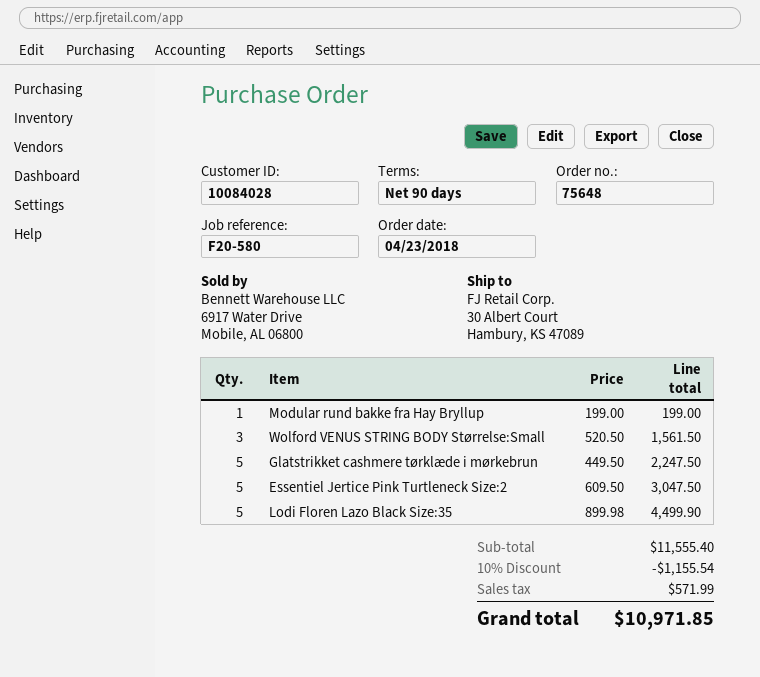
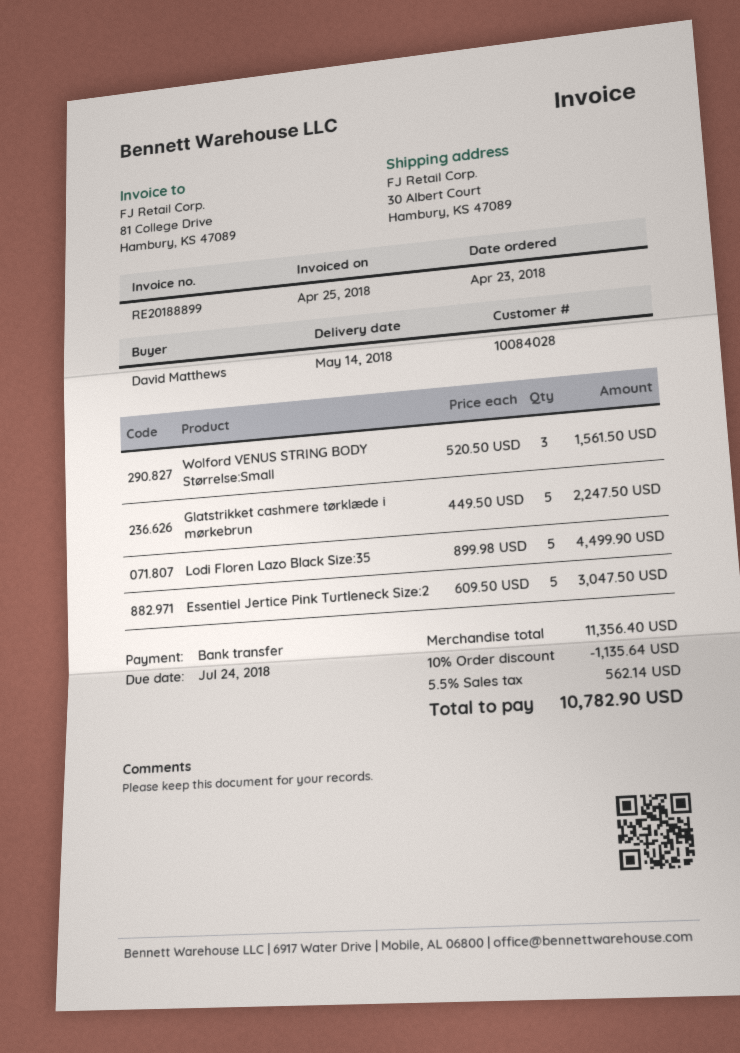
Modular rund bakke fra Hay Bryllup: 1 x 199.00 = 199.00 -> none
subtotal: 11555.40 -> 11356.40
discount: 10% = 1155.54 -> 10% = 1135.64
tax: 571.99 -> 562.14
total: 10971.85 -> 10782.90

